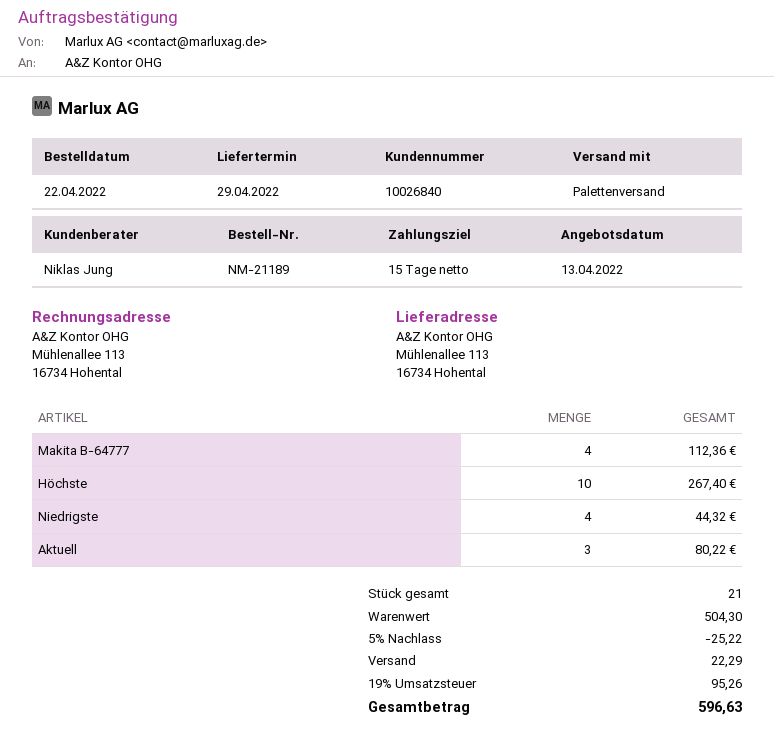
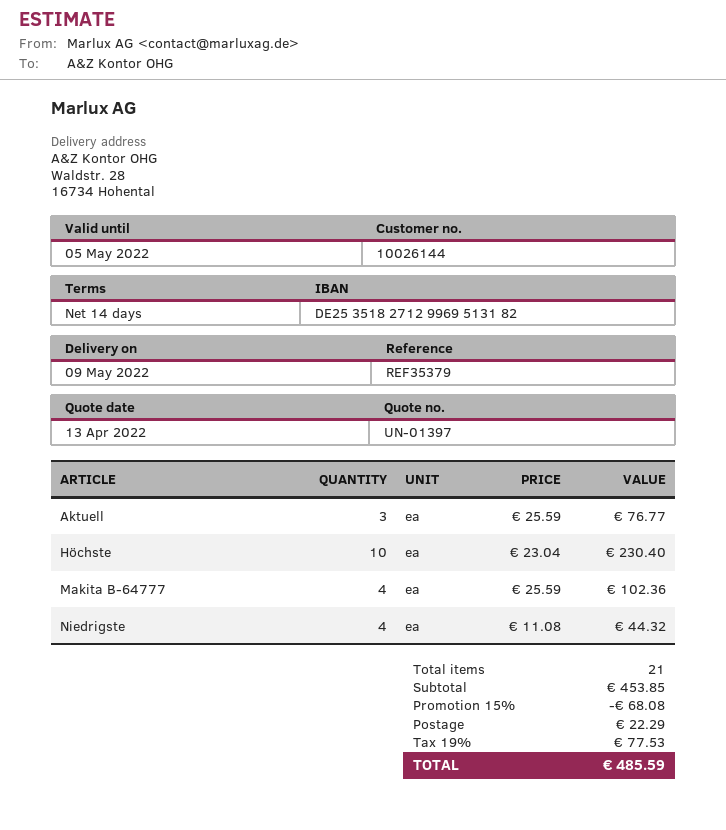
delivery date: 2022-04-29 -> 2022-05-09
payment terms: 15 days -> 14 days
customer number: 10026840 -> 10026144
ship to: Mühlenallee 113, 16734 Hohental -> Waldstr. 28, 16734 Hohental
Makita B-64777: 4 for 112.36 -> 4 for 102.36
Höchste: 10 for 267.40 -> 10 for 230.40
Aktuell: 3 for 80.22 -> 3 for 76.77
subtotal: 504.30 -> 453.85
discount: 5% = 25.22 -> 15% = 68.08
tax: 19% = 95.26 -> 19% = 77.53
total: 596.63 -> 485.59

